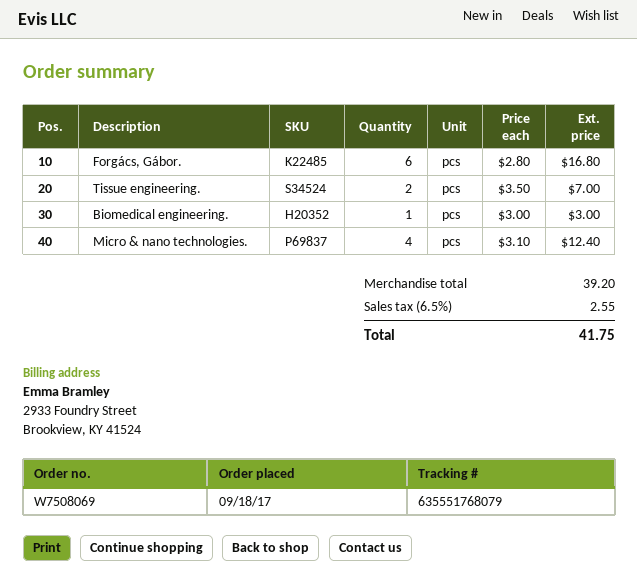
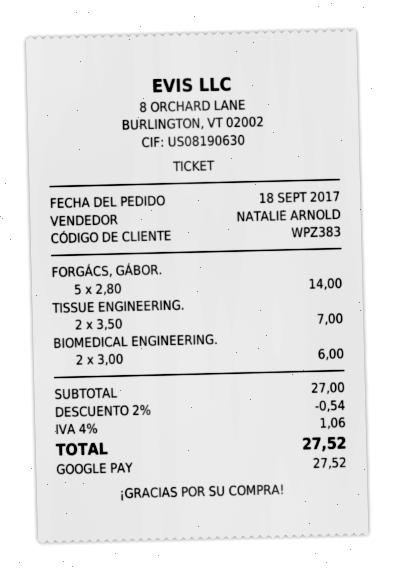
Forgács, Gábor.: 6 x 2.80 = 16.80 -> 5 x 2.80 = 14.00
Biomedical engineering.: 1 x 3.00 = 3.00 -> 2 x 3.00 = 6.00
Micro & nano technologies.: 4 x 3.10 = 12.40 -> none
subtotal: 39.20 -> 27.00
discount: none -> 2% = 0.54
tax: 6.5% = 2.55 -> 4% = 1.06
total: 41.75 -> 27.52

